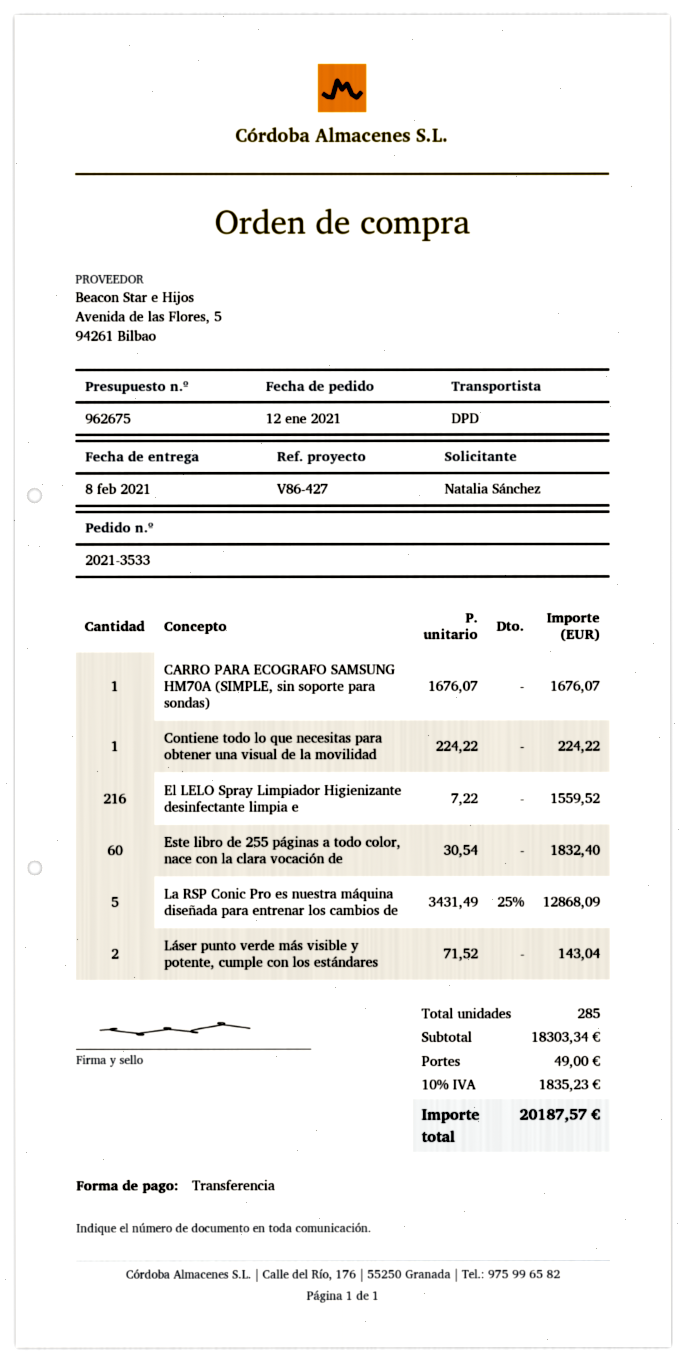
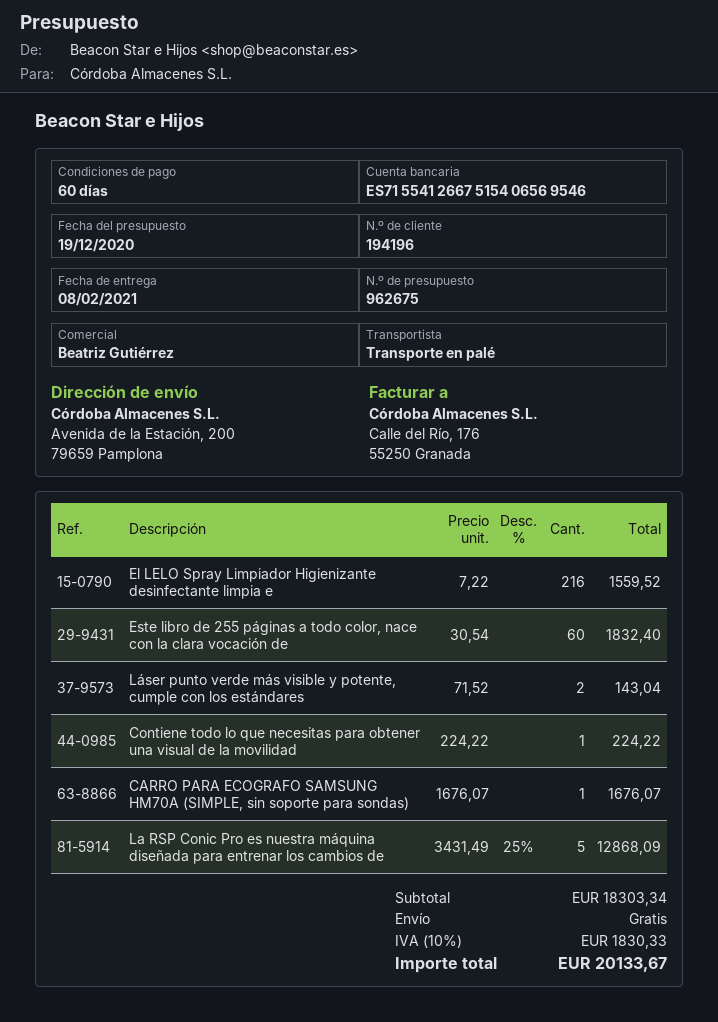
shipping method: DPD -> pallet freight
shipping: 49.00 -> 0.00
tax: 10% = 1835.23 -> 10% = 1830.33
total: 20187.57 -> 20133.67

